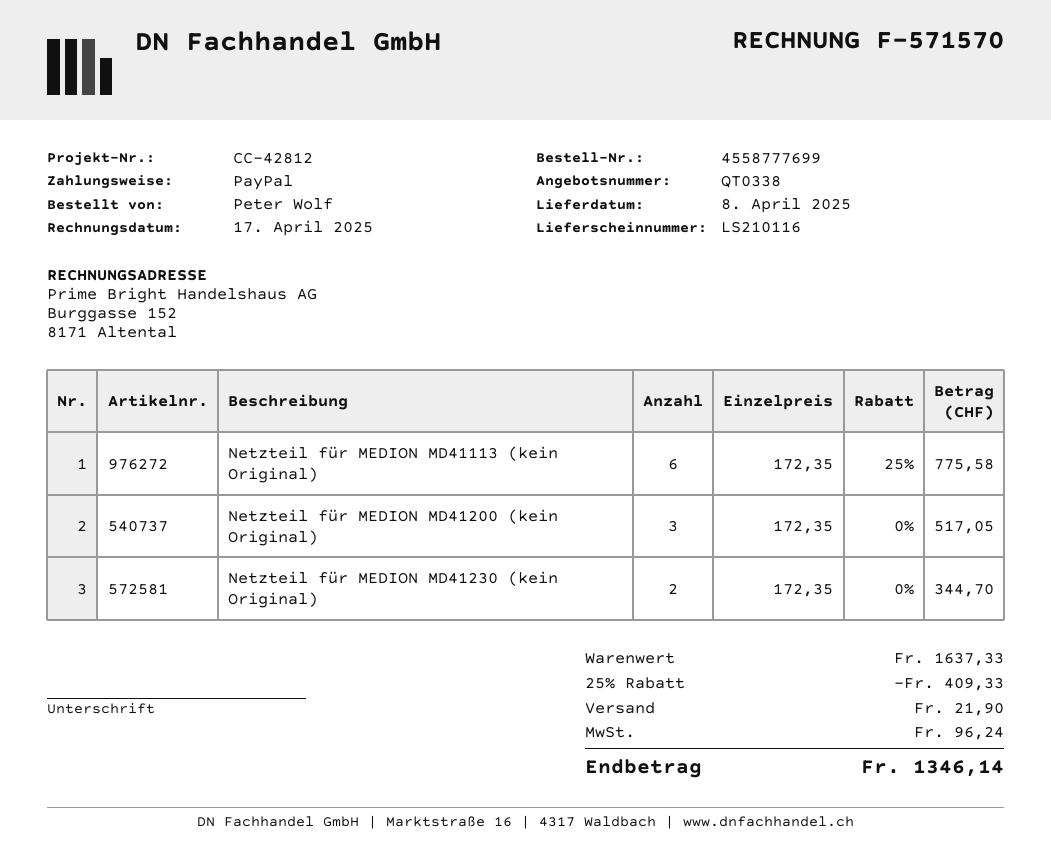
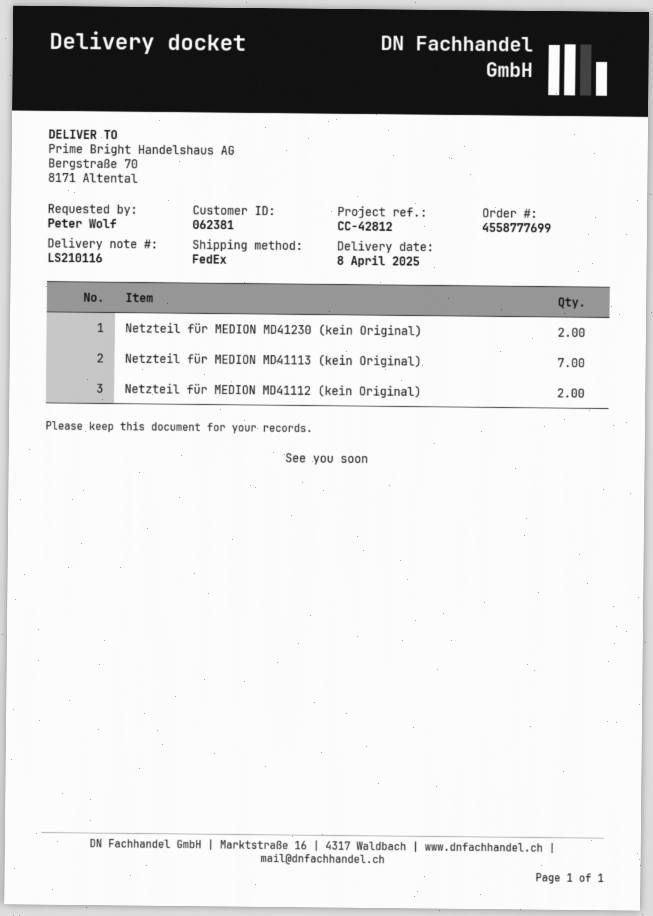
Netzteil für MEDION MD41113 (kein Original): 6 -> 7
Netzteil für MEDION MD41200 (kein Original): 3 -> none
Netzteil für MEDION MD41112 (kein Original): none -> 2

